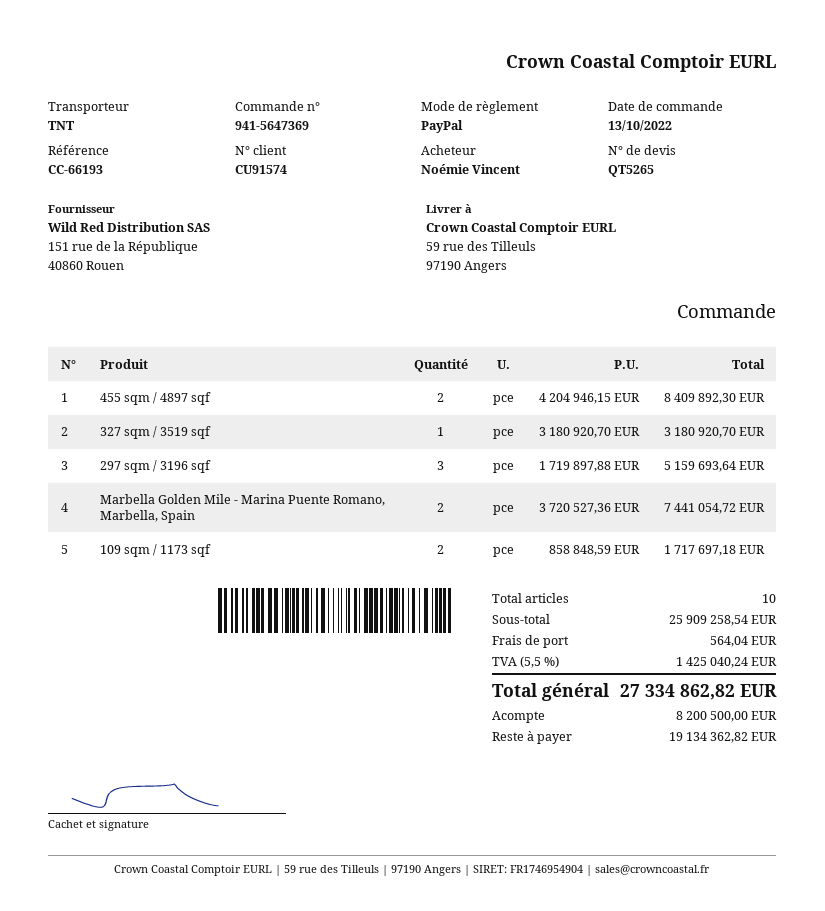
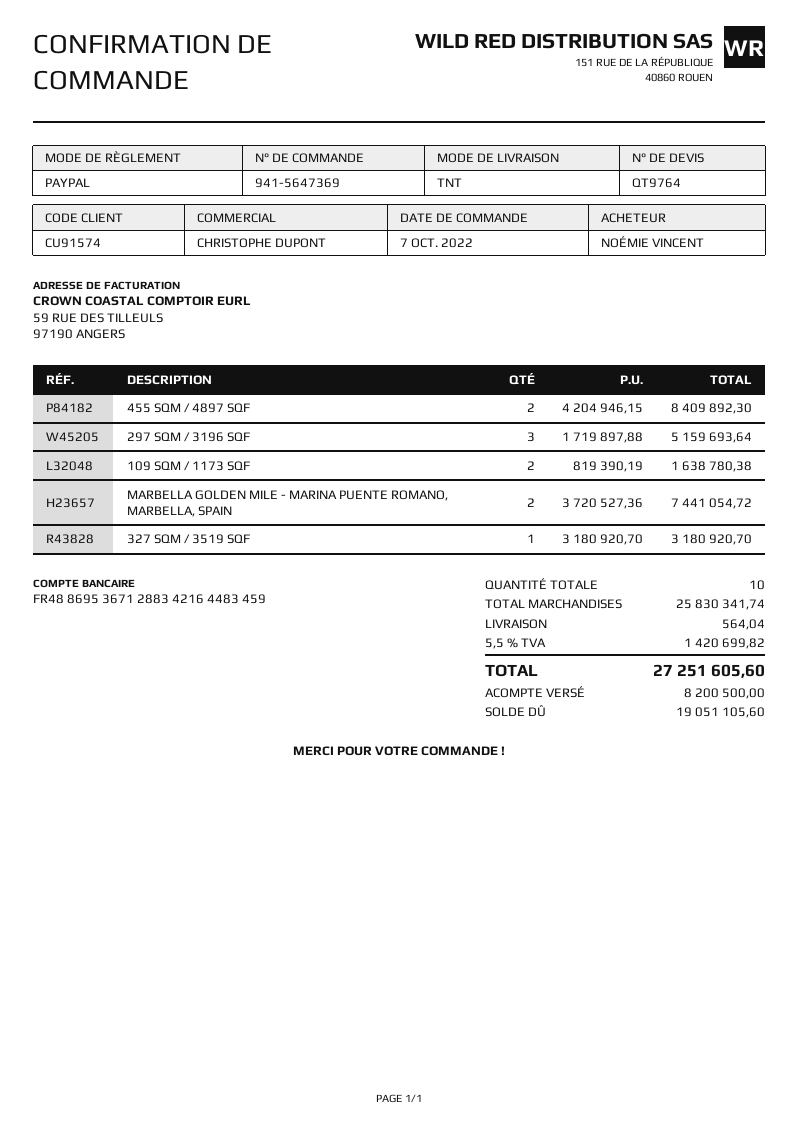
quote number: QT5265 -> QT9764
order date: 2022-10-13 -> 2022-10-07
109 sqm / 1173 sqf: 2 x 858848.59 = 1717697.18 -> 2 x 819390.19 = 1638780.38
subtotal: 25909258.54 -> 25830341.74
tax: 5.5% = 1425040.24 -> 5.5% = 1420699.82
total: 27334862.82 -> 27251605.60
balance: 19134362.82 -> 19051105.60

